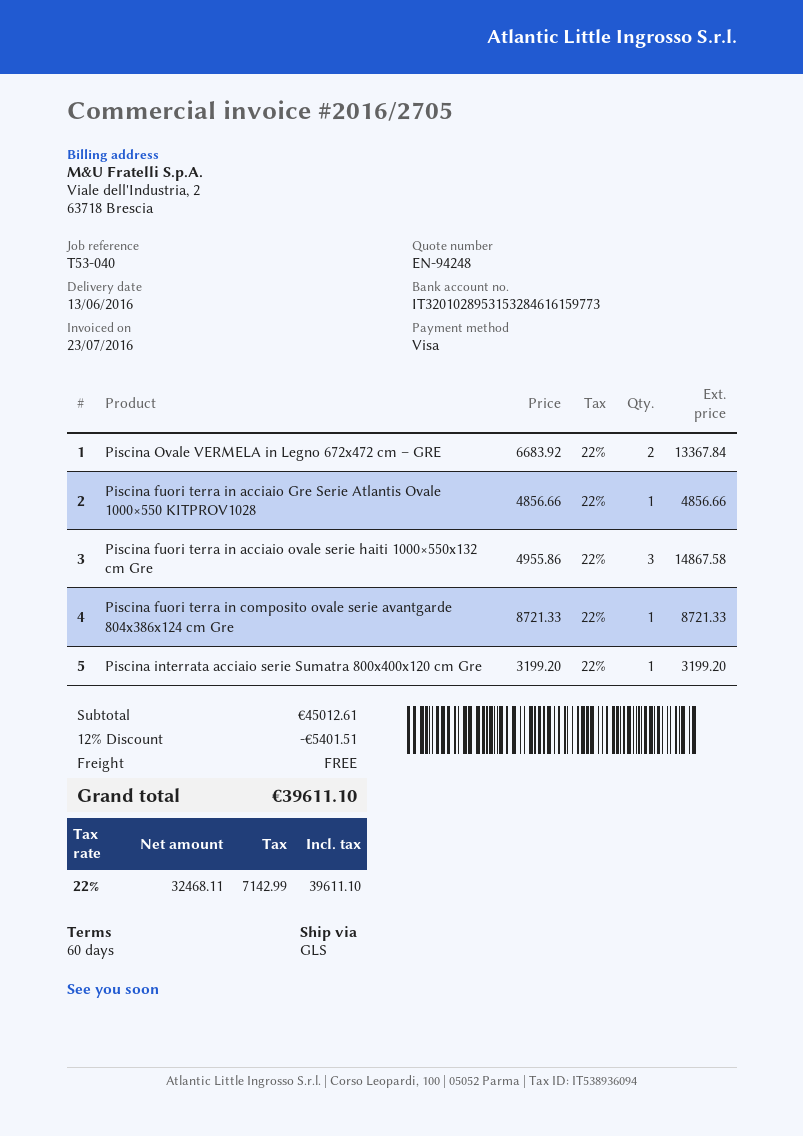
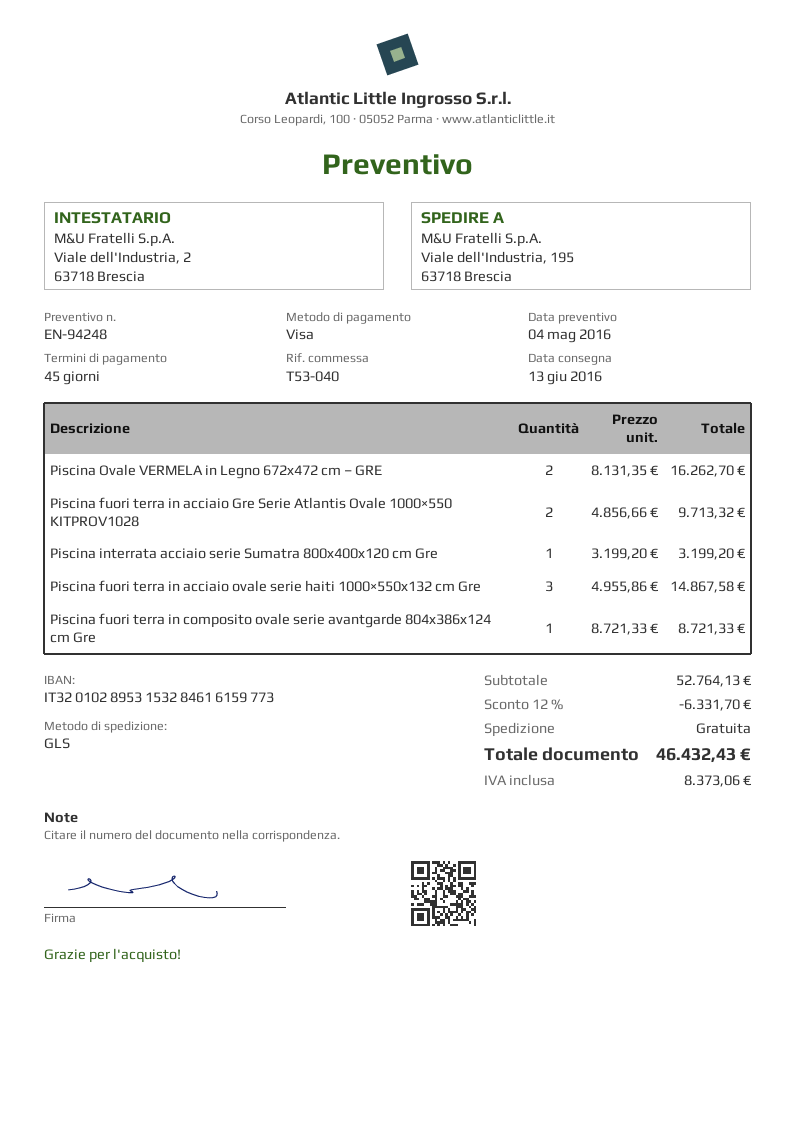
payment terms: 60 days -> 45 days
Piscina Ovale VERMELA in Legno 672x472 cm – GRE: 2 x 6683.92 = 13367.84 -> 2 x 8131.35 = 16262.70
Piscina fuori terra in acciaio Gre Serie Atlantis Ovale 1000×550 KITPROV1028: 1 x 4856.66 = 4856.66 -> 2 x 4856.66 = 9713.32
subtotal: 45012.61 -> 52764.13
discount: 12% = 5401.51 -> 12% = 6331.70
tax: 7142.99 -> 8373.06
total: 39611.10 -> 46432.43

